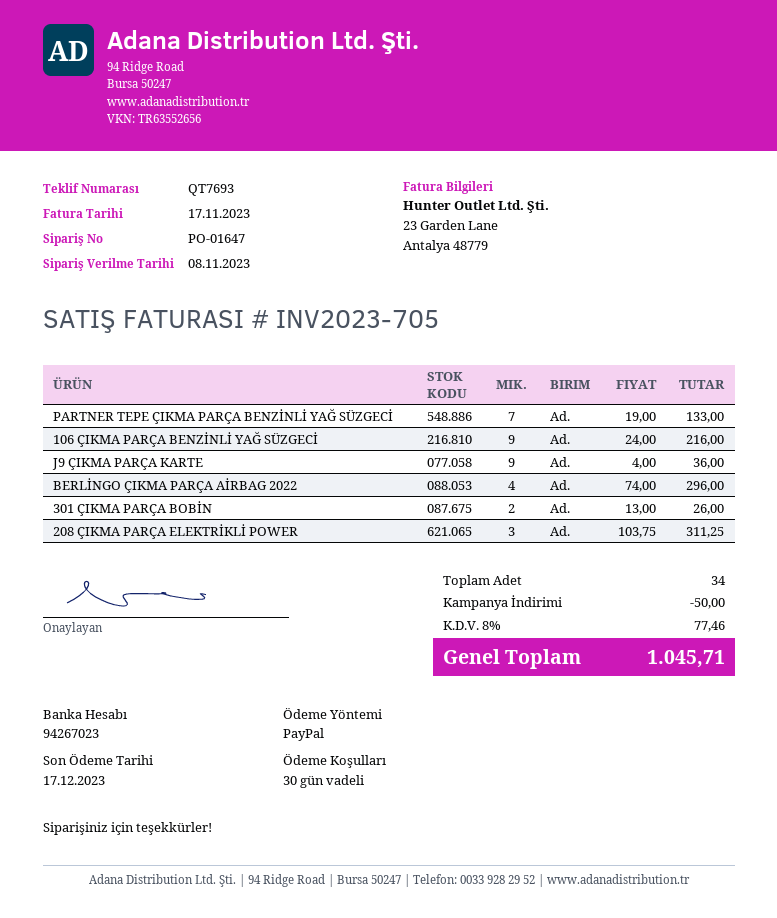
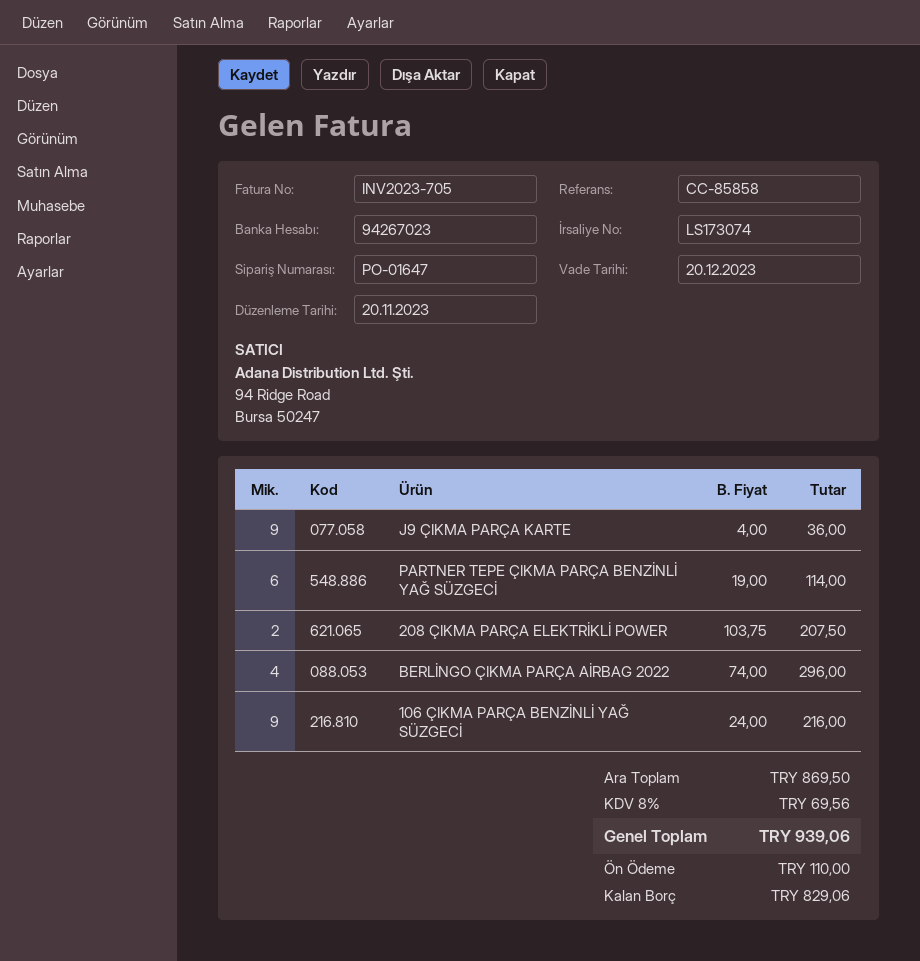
invoice date: 2023-11-17 -> 2023-11-20
due date: 2023-12-17 -> 2023-12-20
PARTNER TEPE ÇIKMA PARÇA BENZİNLİ YAĞ SÜZGECİ: 7 x 19.00 = 133.00 -> 6 x 19.00 = 114.00
301 ÇIKMA PARÇA BOBİN: 2 x 13.00 = 26.00 -> none
208 ÇIKMA PARÇA ELEKTRİKLİ POWER: 3 x 103.75 = 311.25 -> 2 x 103.75 = 207.50
discount: 50.00 -> none
tax: 8% = 77.46 -> 8% = 69.56
total: 1045.71 -> 939.06

